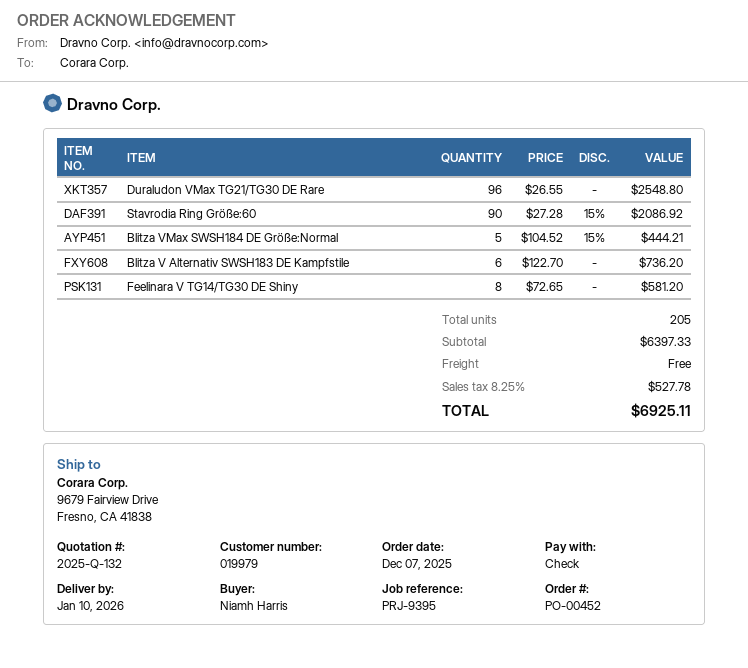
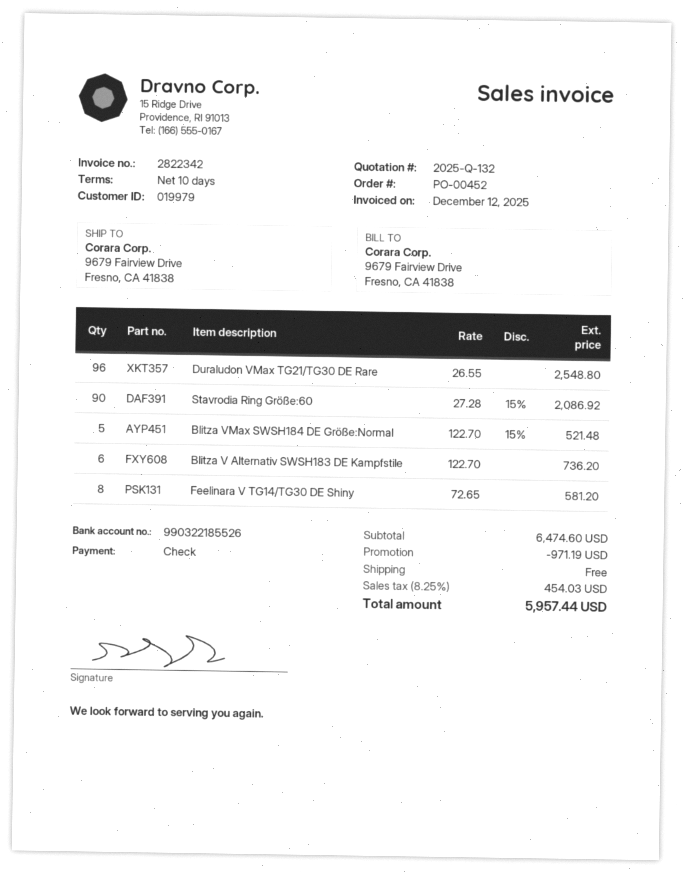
Blitza VMax SWSH184 DE Größe:Normal: 5 x 104.52 - 15% = 444.21 -> 5 x 122.70 - 15% = 521.48
subtotal: 6397.33 -> 6474.60
discount: none -> 971.19
tax: 8.25% = 527.78 -> 8.25% = 454.03
total: 6925.11 -> 5957.44

